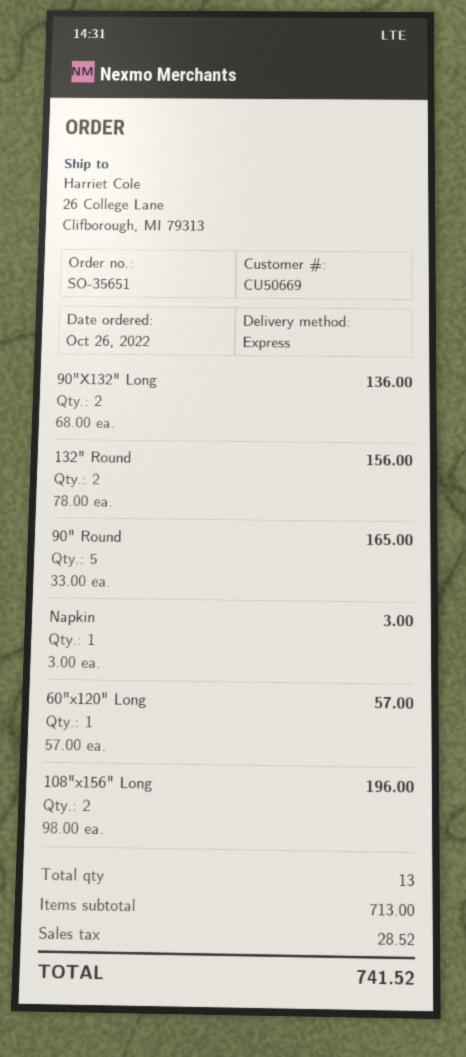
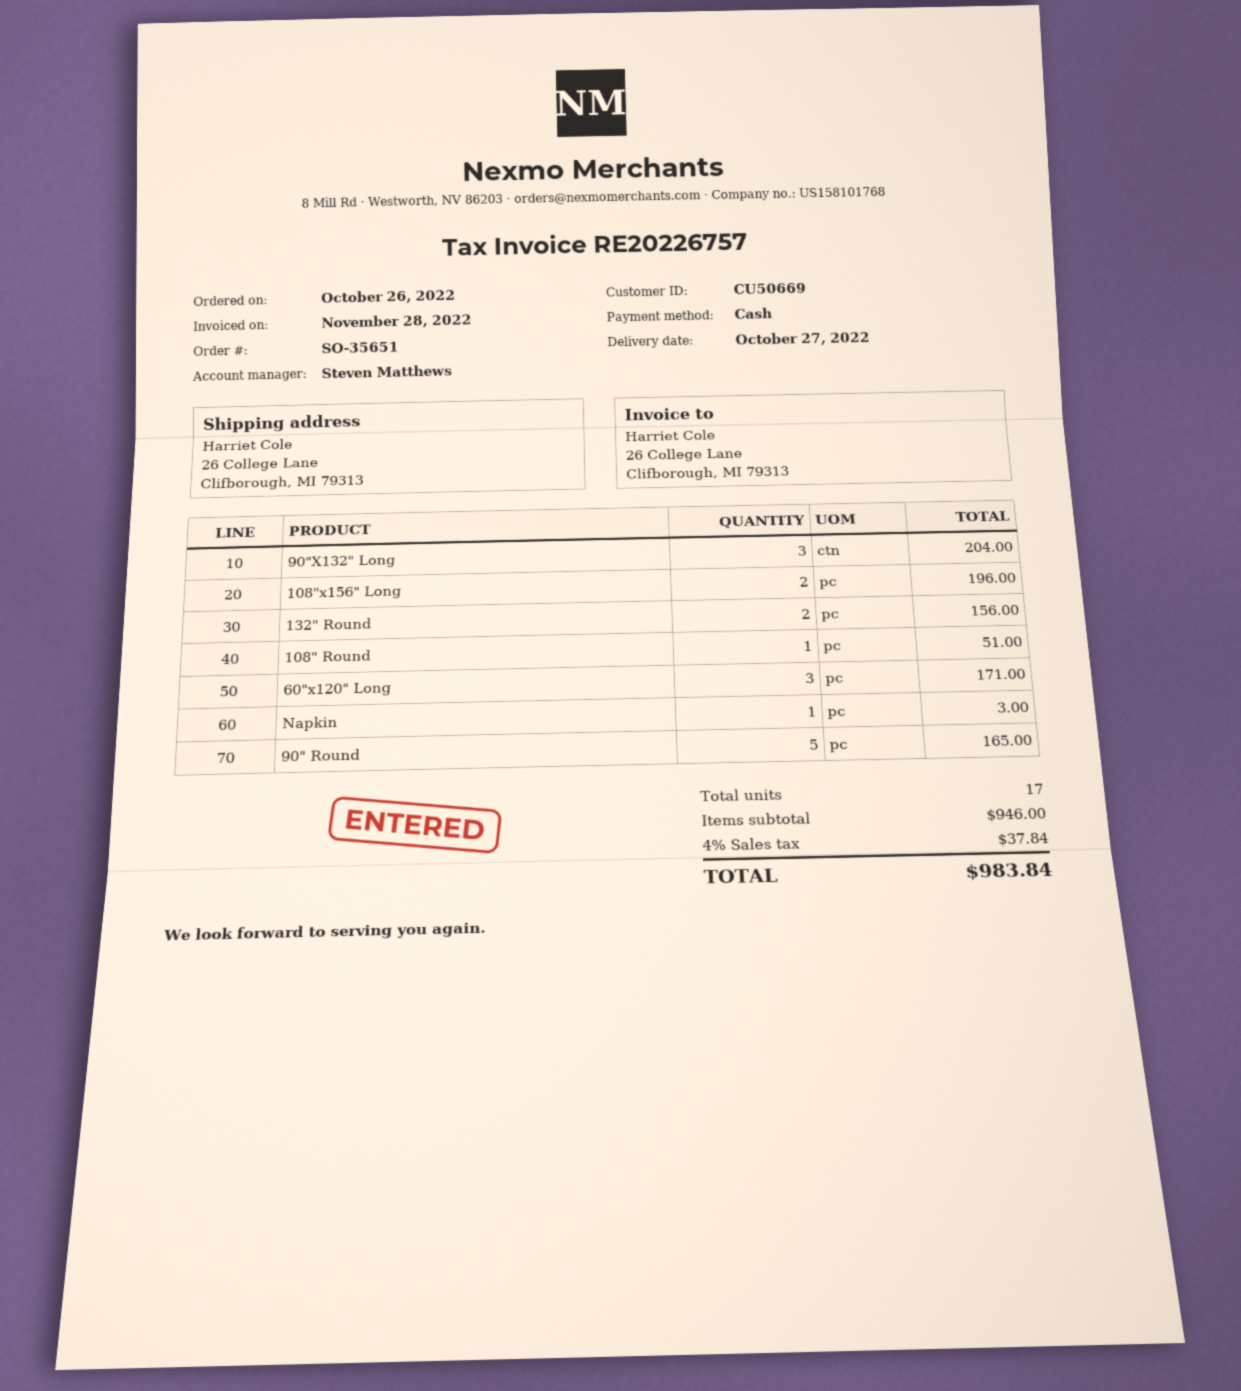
90"X132" Long: 2 for 136.00 -> 3 for 204.00
60"x120" Long: 1 for 57.00 -> 3 for 171.00
108" Round: none -> 1 for 51.00
total quantity: 13 -> 17
subtotal: 713.00 -> 946.00
tax: 28.52 -> 37.84
total: 741.52 -> 983.84

